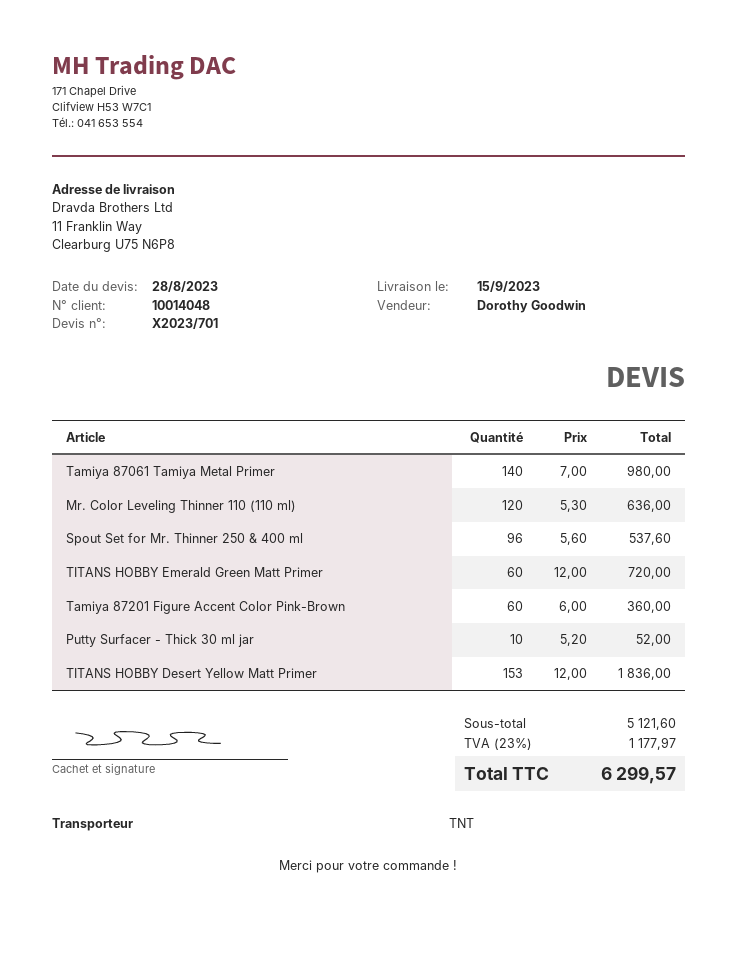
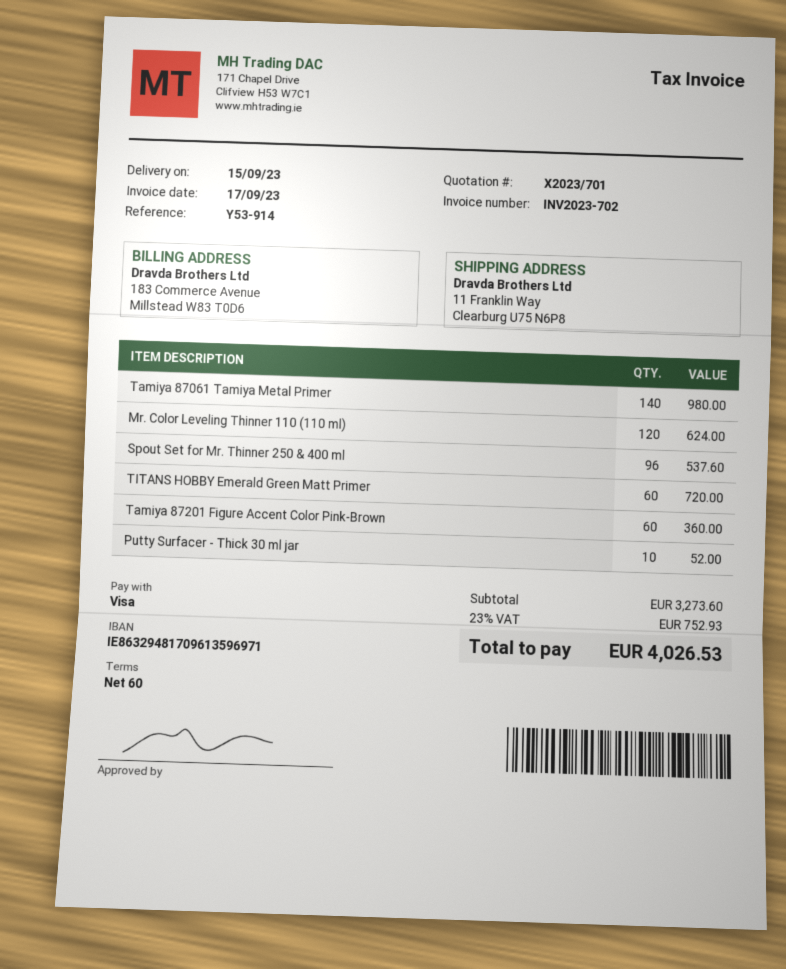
Mr. Color Leveling Thinner 110 (110 ml): 120 for 636.00 -> 120 for 624.00
TITANS HOBBY Desert Yellow Matt Primer: 153 for 1836.00 -> none
subtotal: 5121.60 -> 3273.60
tax: 23% = 1177.97 -> 23% = 752.93
total: 6299.57 -> 4026.53

